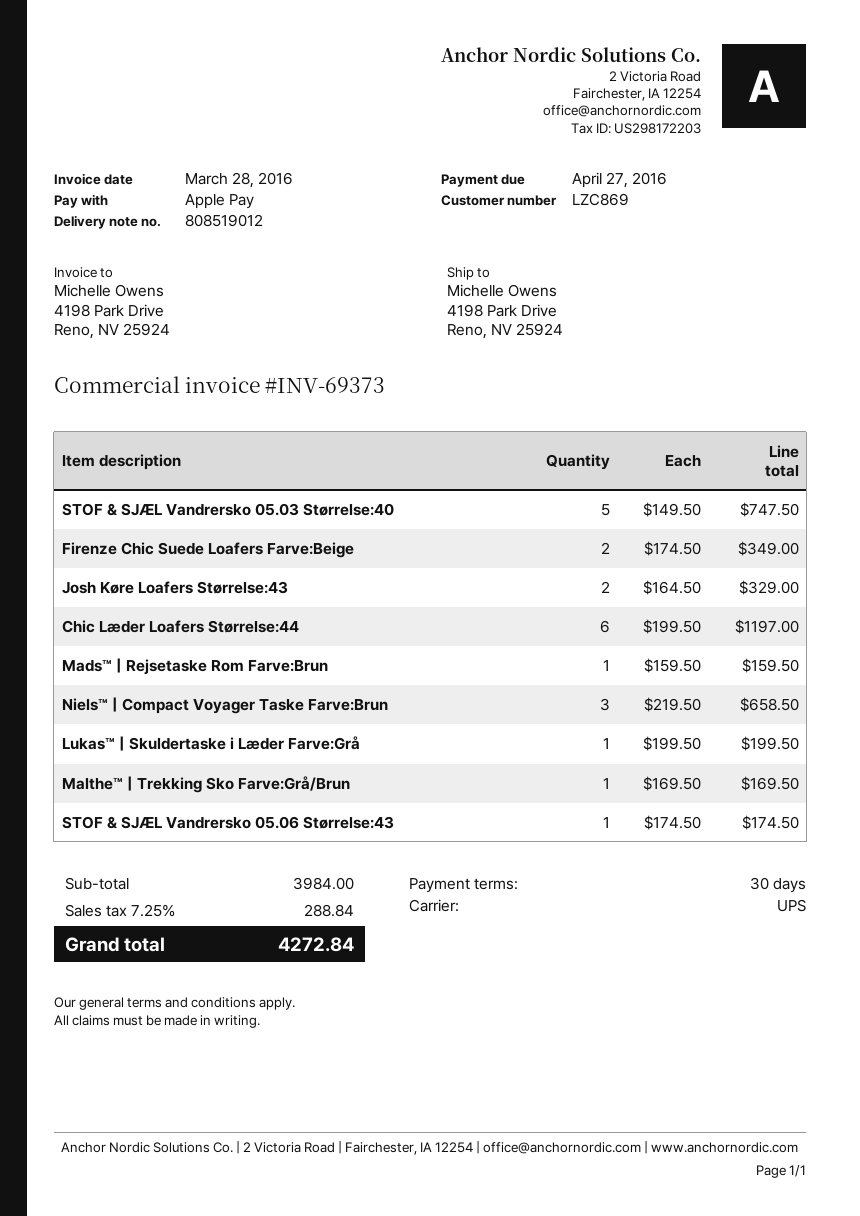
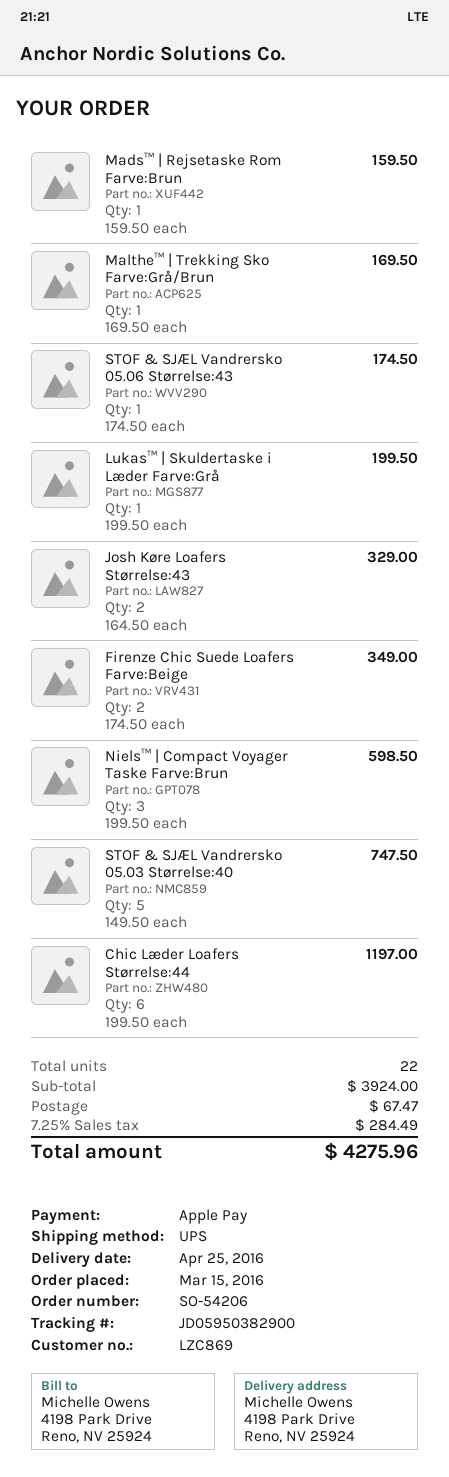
Niels™ | Compact Voyager Taske Farve:Brun: 3 x 219.50 = 658.50 -> 3 x 199.50 = 598.50
subtotal: 3984.00 -> 3924.00
shipping: none -> 67.47
tax: 7.25% = 288.84 -> 7.25% = 284.49
total: 4272.84 -> 4275.96

